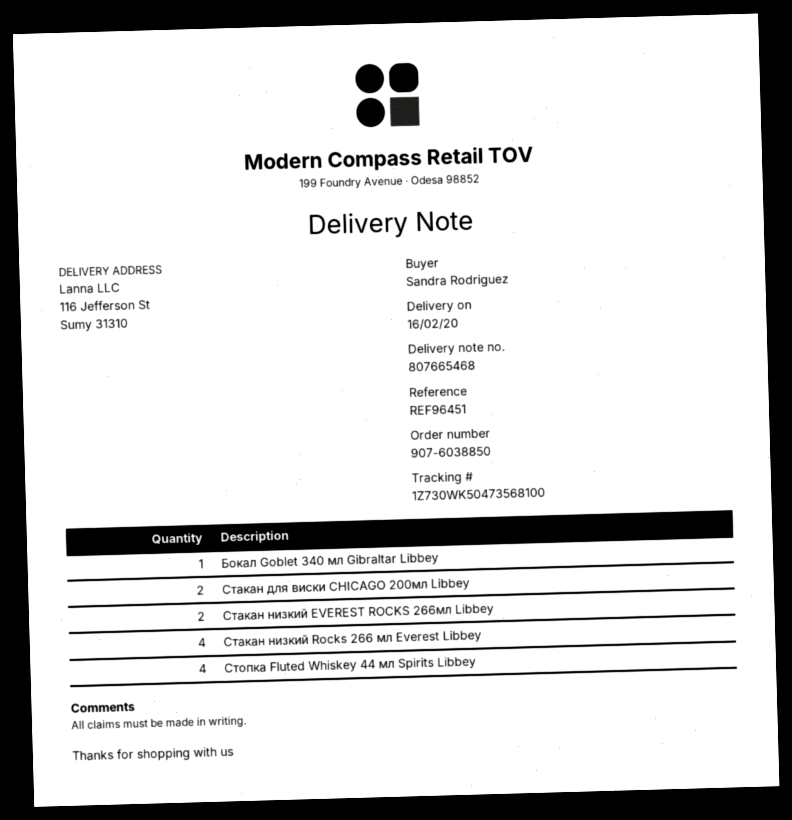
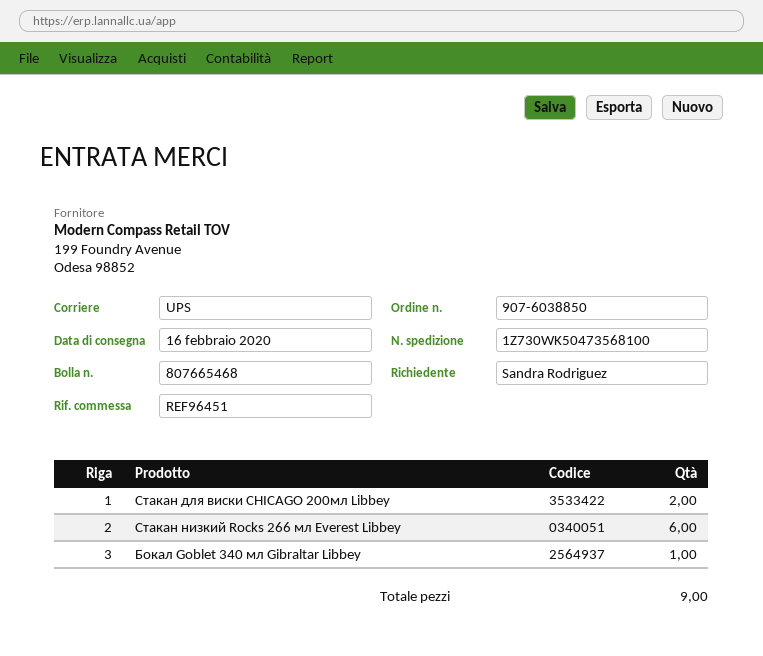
Стакан низкий EVEREST ROCKS 266мл Libbey: 2 -> none
Стакан низкий Rocks 266 мл Everest Libbey: 4 -> 6
Стопка Fluted Whiskey 44 мл Spirits Libbey: 4 -> none

